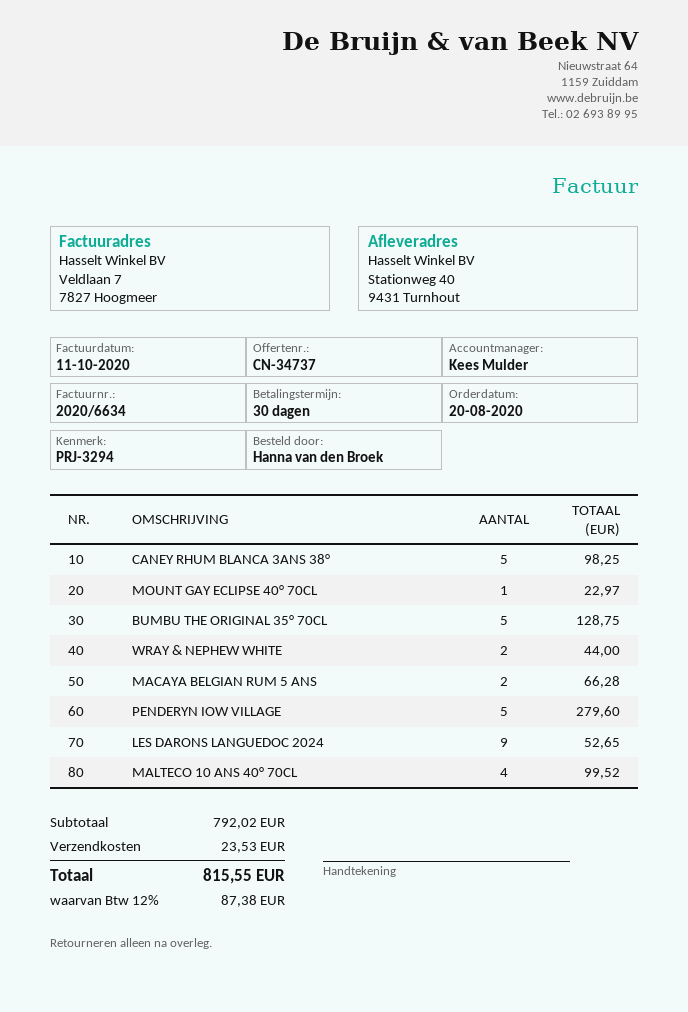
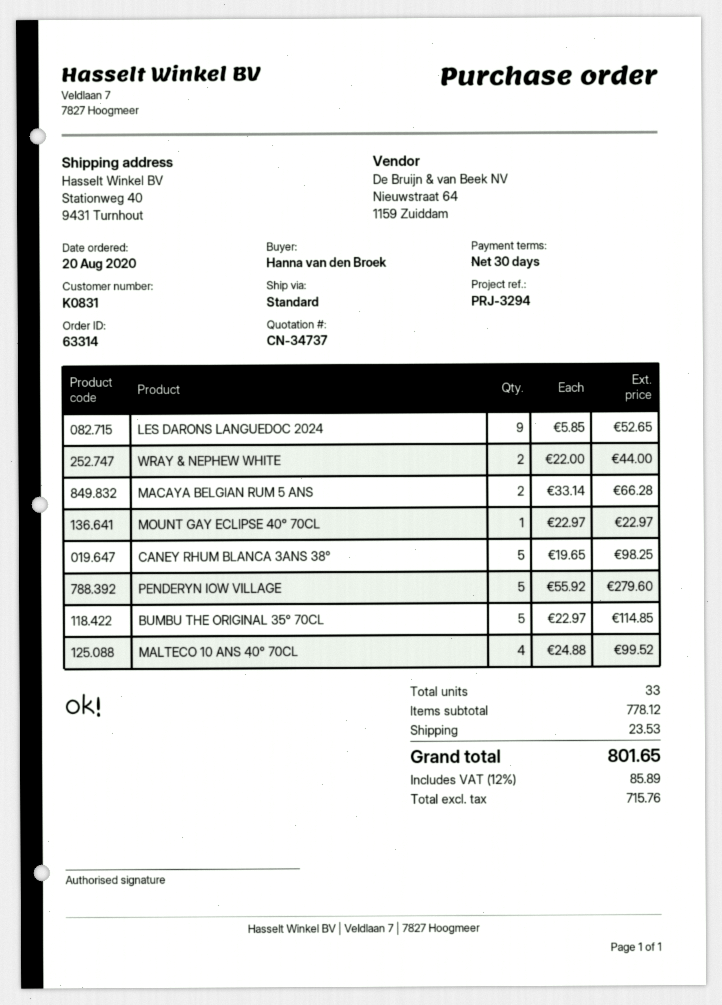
BUMBU THE ORIGINAL 35° 70CL: 5 for 128.75 -> 5 for 114.85
subtotal: 792.02 -> 778.12
tax: 12% = 87.38 -> 12% = 85.89
total: 815.55 -> 801.65

